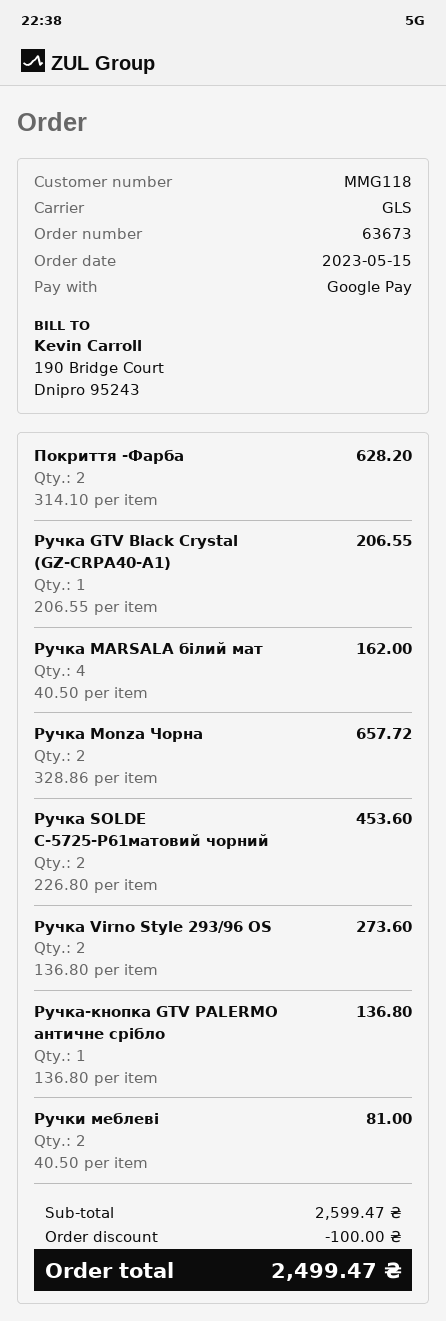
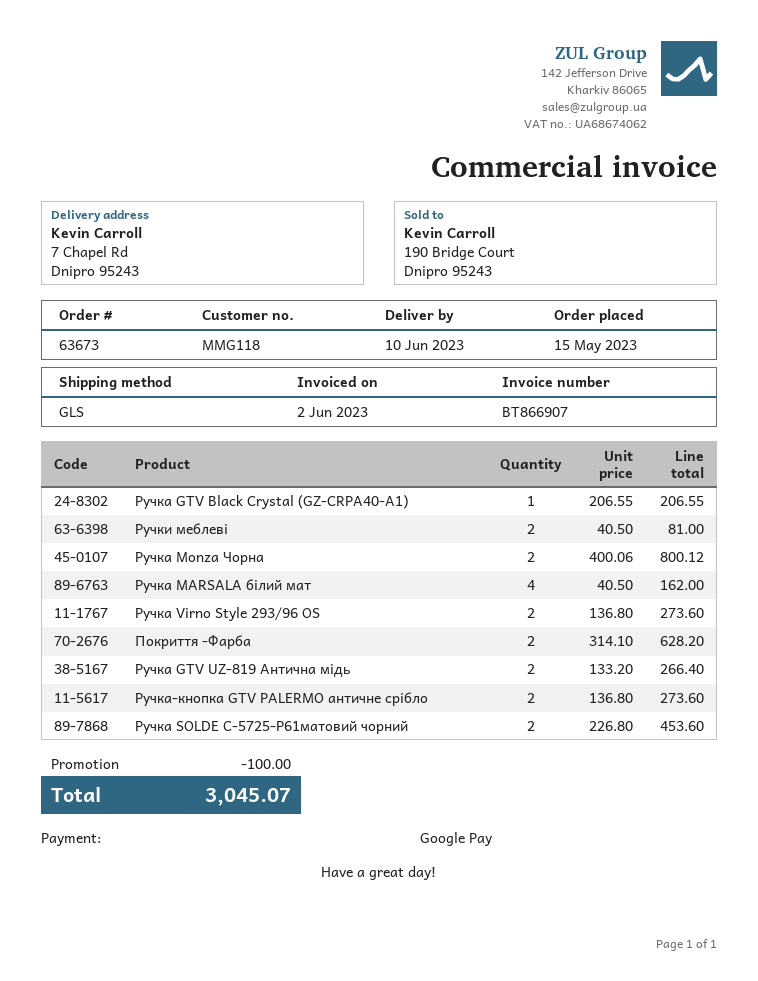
Ручка Monza Чорна: 2 x 328.86 = 657.72 -> 2 x 400.06 = 800.12
Ручка-кнопка GTV PALERMO античне срібло: 1 x 136.80 = 136.80 -> 2 x 136.80 = 273.60
Ручка GTV UZ-819 Антична мідь: none -> 2 x 133.20 = 266.40
total: 2499.47 -> 3045.07

